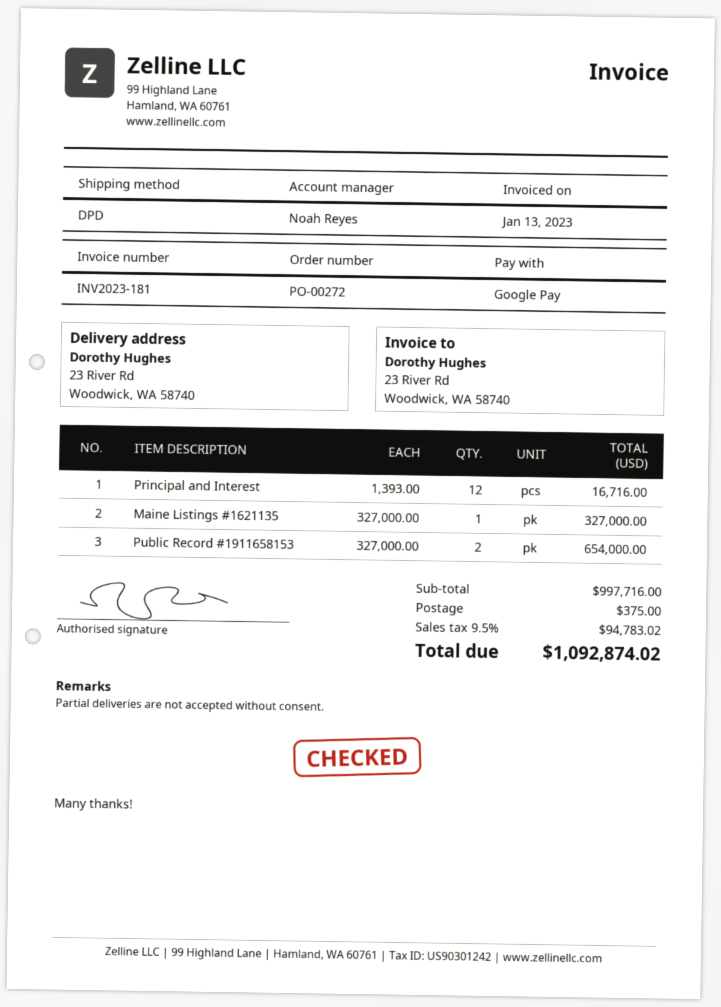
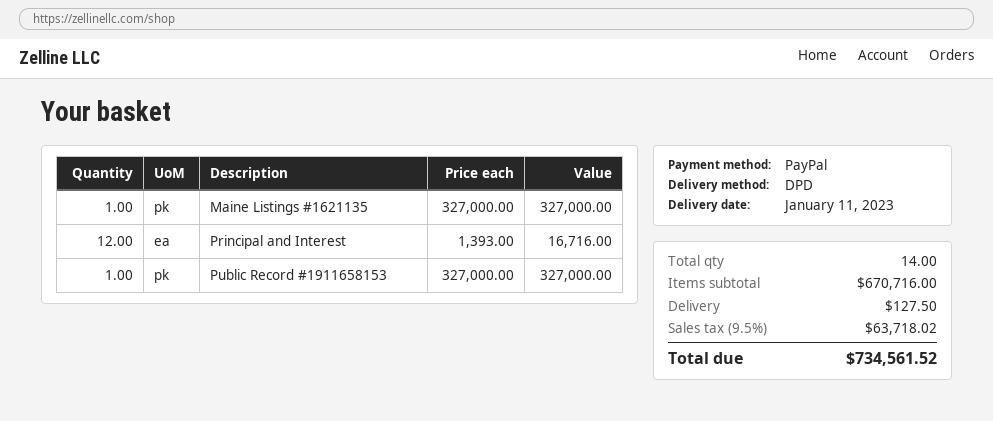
payment method: Google Pay -> PayPal
Public Record #1911658153: 2 x 327000.00 = 654000.00 -> 1 x 327000.00 = 327000.00
subtotal: 997716.00 -> 670716.00
shipping: 375.00 -> 127.50
tax: 9.5% = 94783.02 -> 9.5% = 63718.02
total: 1092874.02 -> 734561.52

